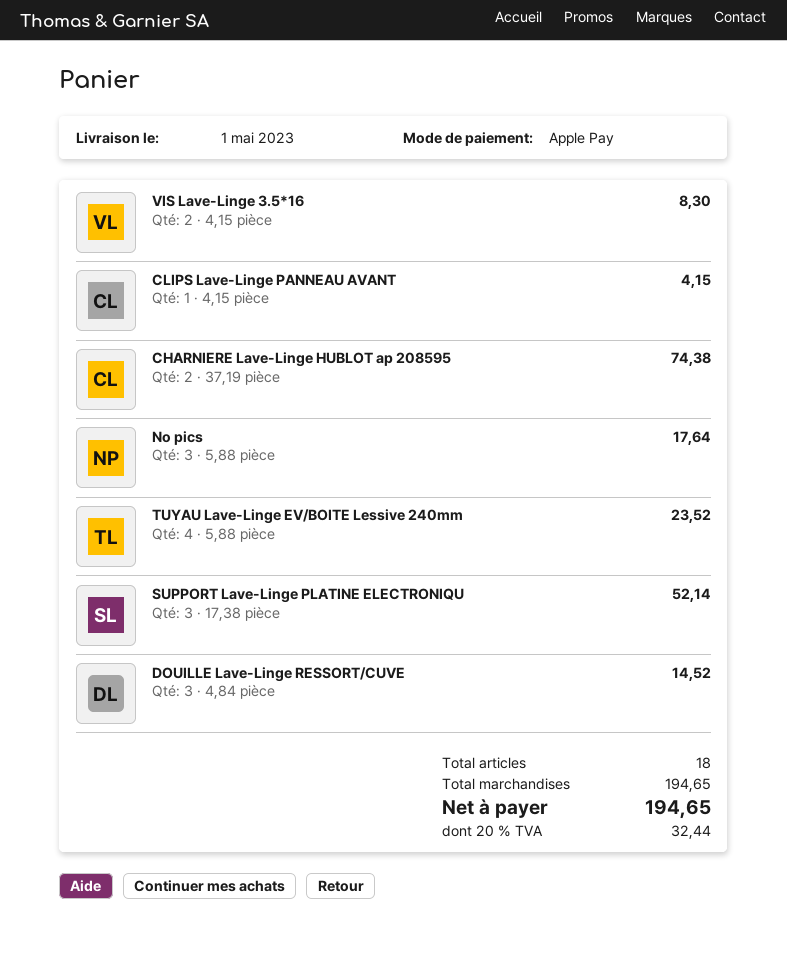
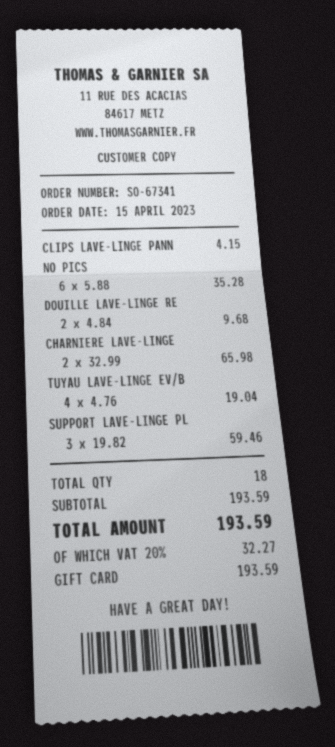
payment method: Apple Pay -> gift card
VIS Lave-Linge 3.5*16: 2 x 4.15 = 8.30 -> none
CHARNIERE Lave-Linge HUBLOT ap 208595: 2 x 37.19 = 74.38 -> 2 x 32.99 = 65.98
No pics: 3 x 5.88 = 17.64 -> 6 x 5.88 = 35.28
TUYAU Lave-Linge EV/BOITE Lessive 240mm: 4 x 5.88 = 23.52 -> 4 x 4.76 = 19.04
SUPPORT Lave-Linge PLATINE ELECTRONIQU: 3 x 17.38 = 52.14 -> 3 x 19.82 = 59.46
DOUILLE Lave-Linge RESSORT/CUVE: 3 x 4.84 = 14.52 -> 2 x 4.84 = 9.68
subtotal: 194.65 -> 193.59
tax: 20% = 32.44 -> 20% = 32.27
total: 194.65 -> 193.59

